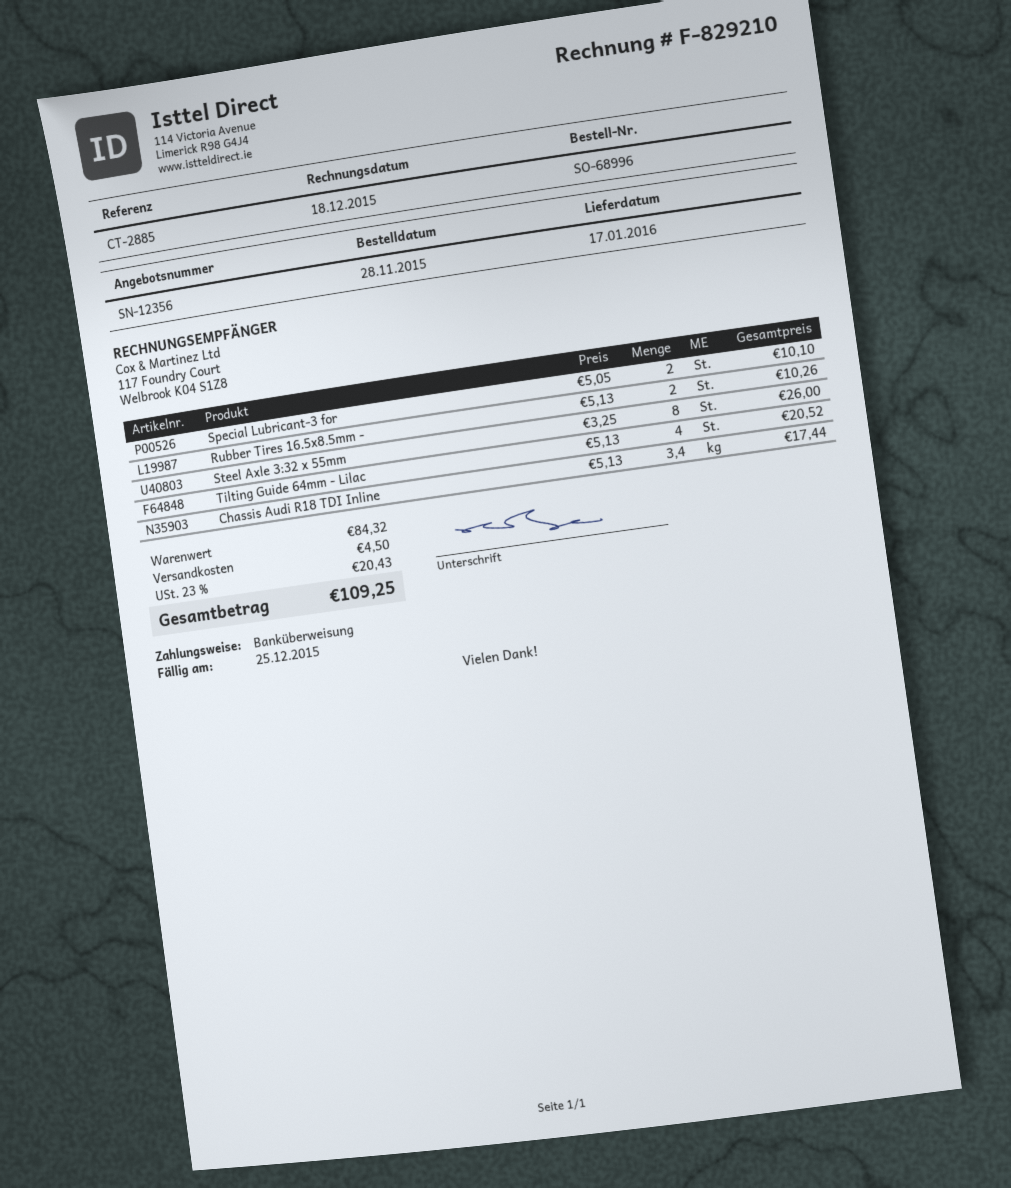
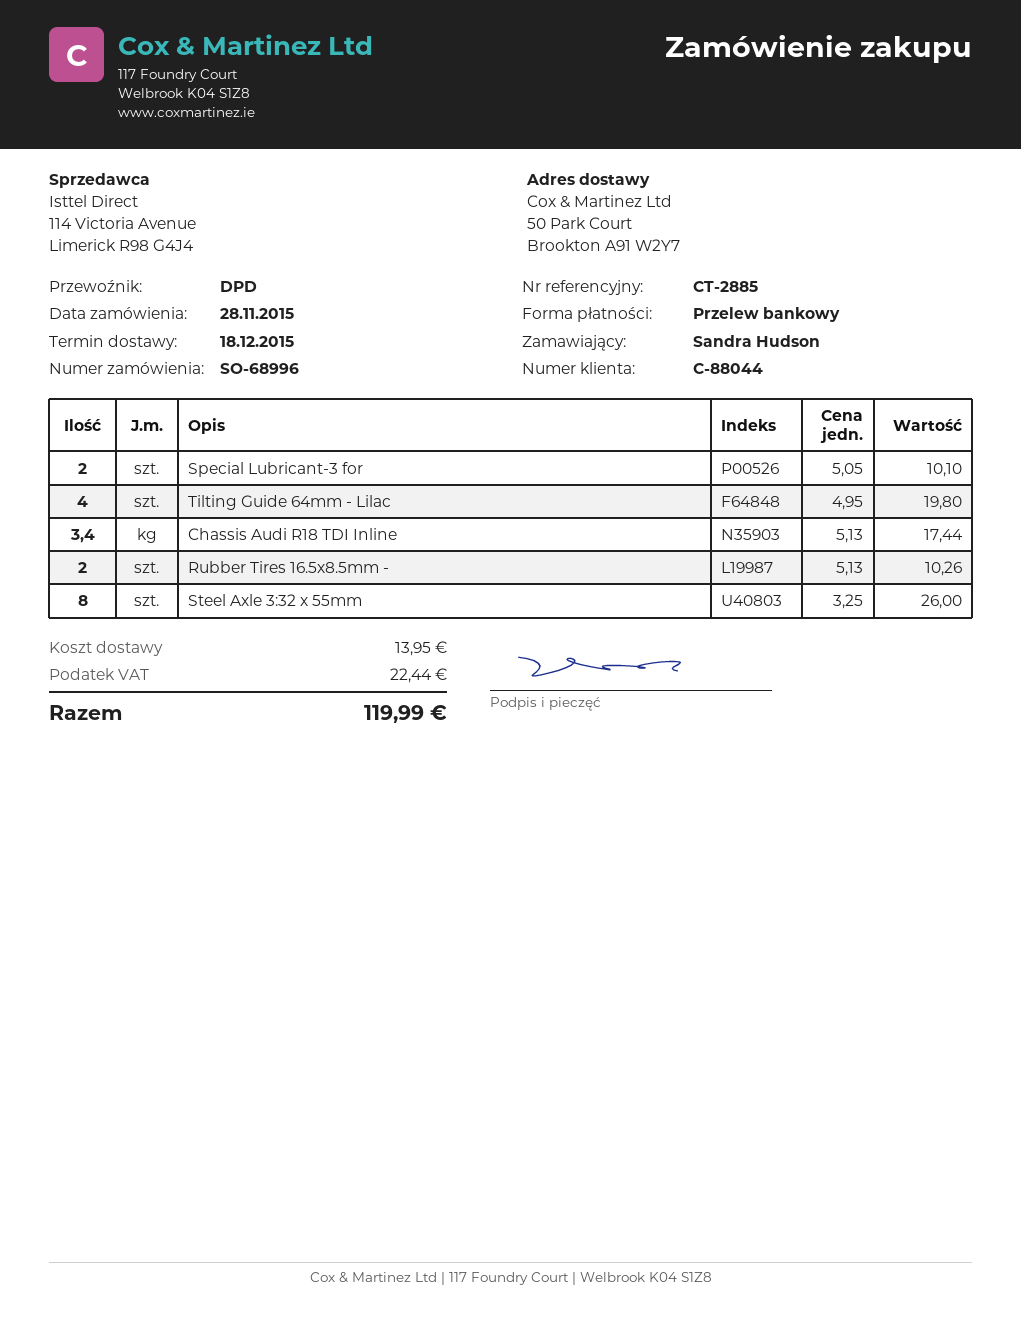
delivery date: 2016-01-17 -> 2015-12-18
Tilting Guide 64mm - Lilac: 4 x 5.13 = 20.52 -> 4 x 4.95 = 19.80
shipping: 4.50 -> 13.95
tax: 20.43 -> 22.44
total: 109.25 -> 119.99

